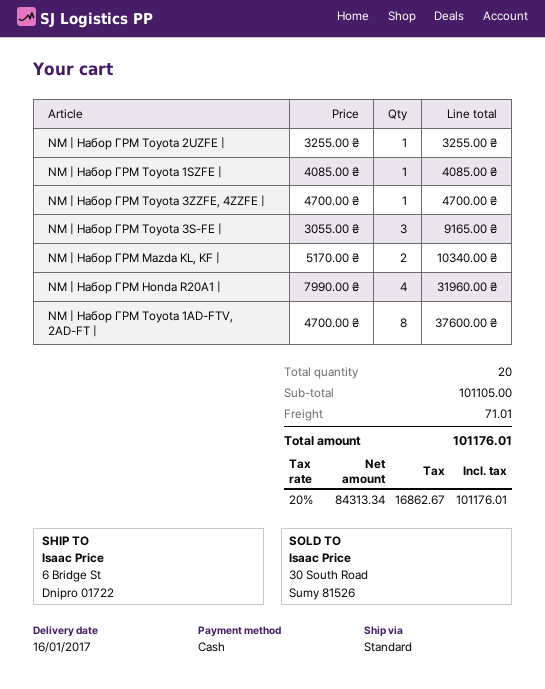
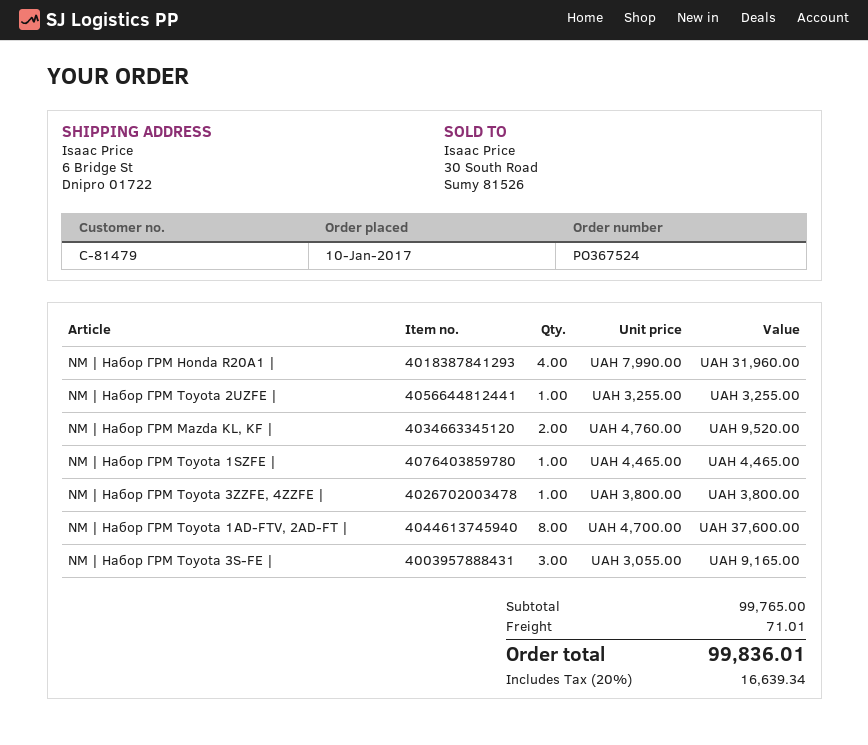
NM | Набор ГРМ Toyota 1SZFE |: 1 x 4085.00 = 4085.00 -> 1 x 4465.00 = 4465.00
NM | Набор ГРМ Toyota 3ZZFE, 4ZZFE |: 1 x 4700.00 = 4700.00 -> 1 x 3800.00 = 3800.00
NM | Набор ГРМ Mazda KL, KF |: 2 x 5170.00 = 10340.00 -> 2 x 4760.00 = 9520.00
subtotal: 101105.00 -> 99765.00
tax: 20% = 16862.67 -> 20% = 16639.34
total: 101176.01 -> 99836.01

